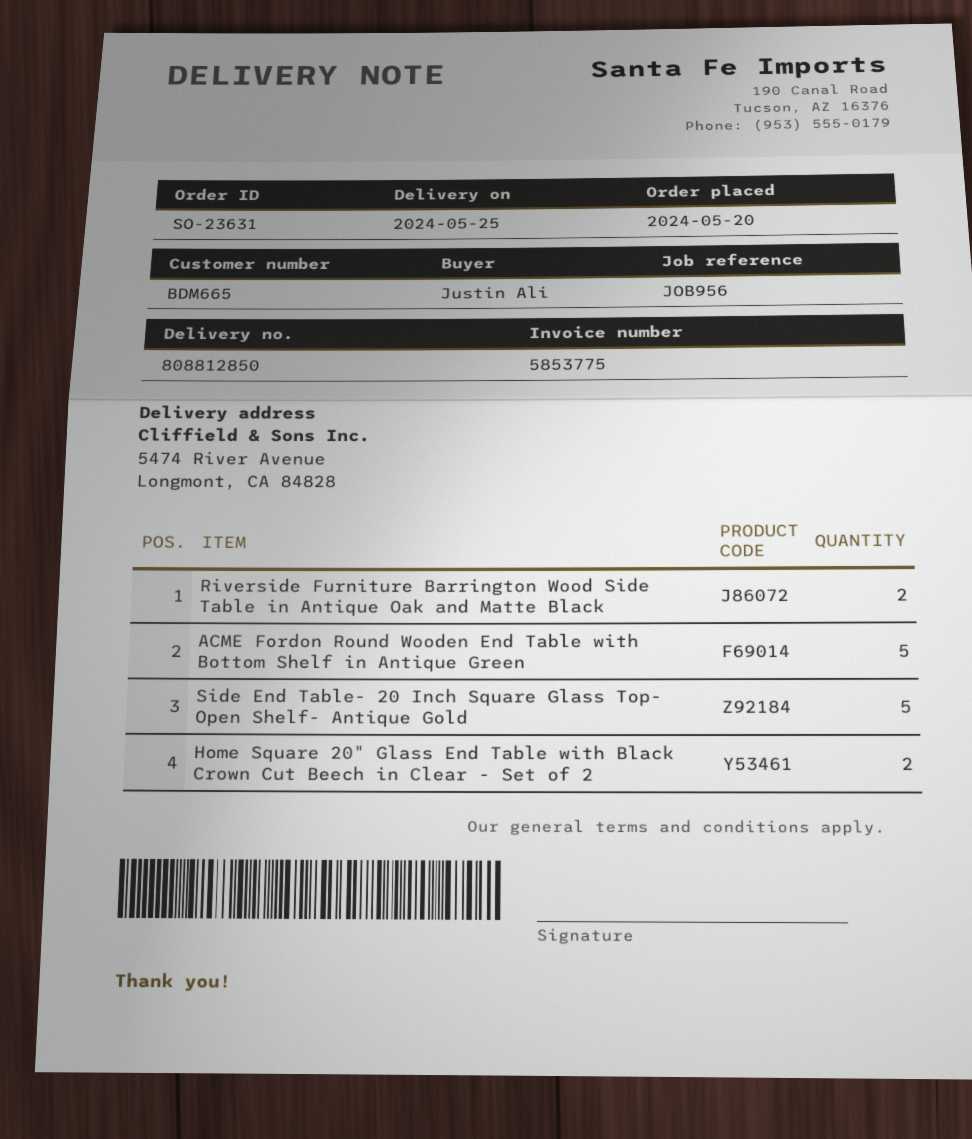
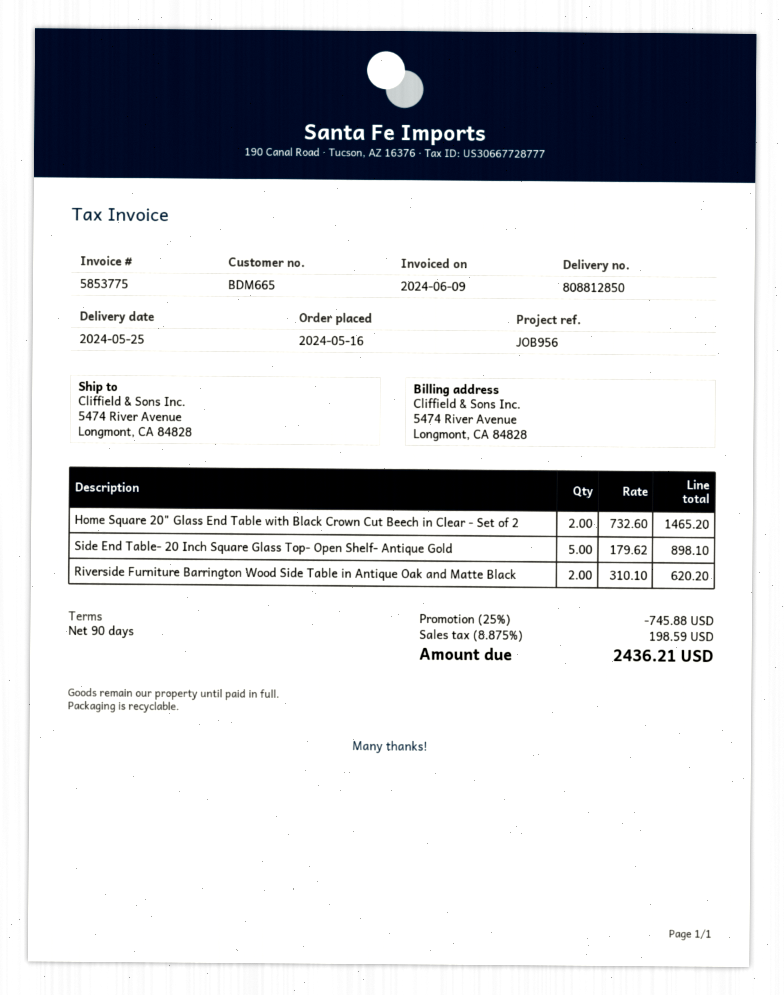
order date: 2024-05-20 -> 2024-05-16
ACME Fordon Round Wooden End Table with Bottom Shelf in Antique Green: 5 -> none

